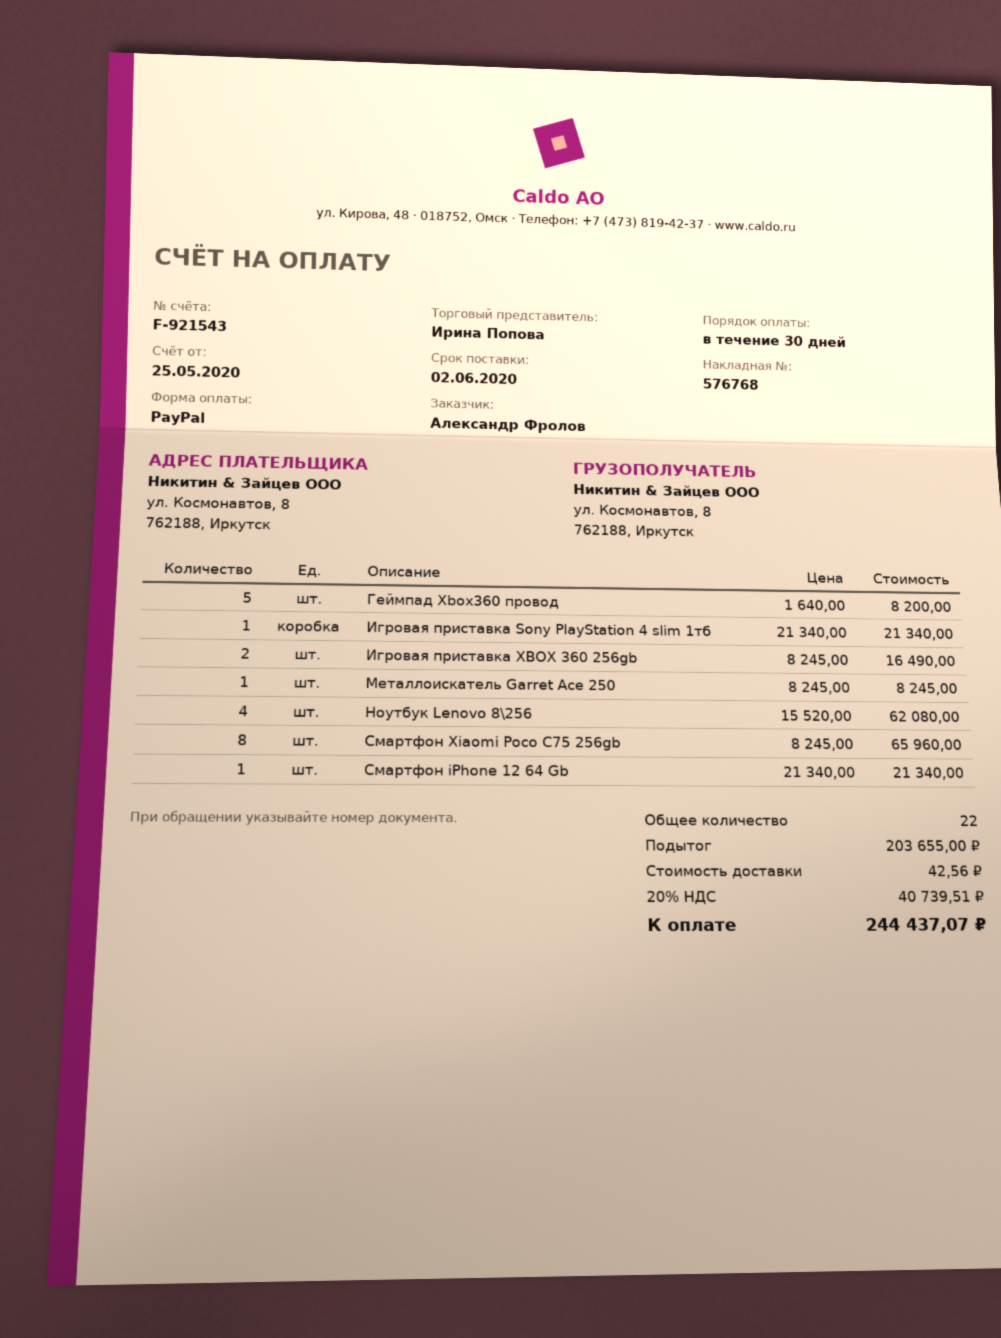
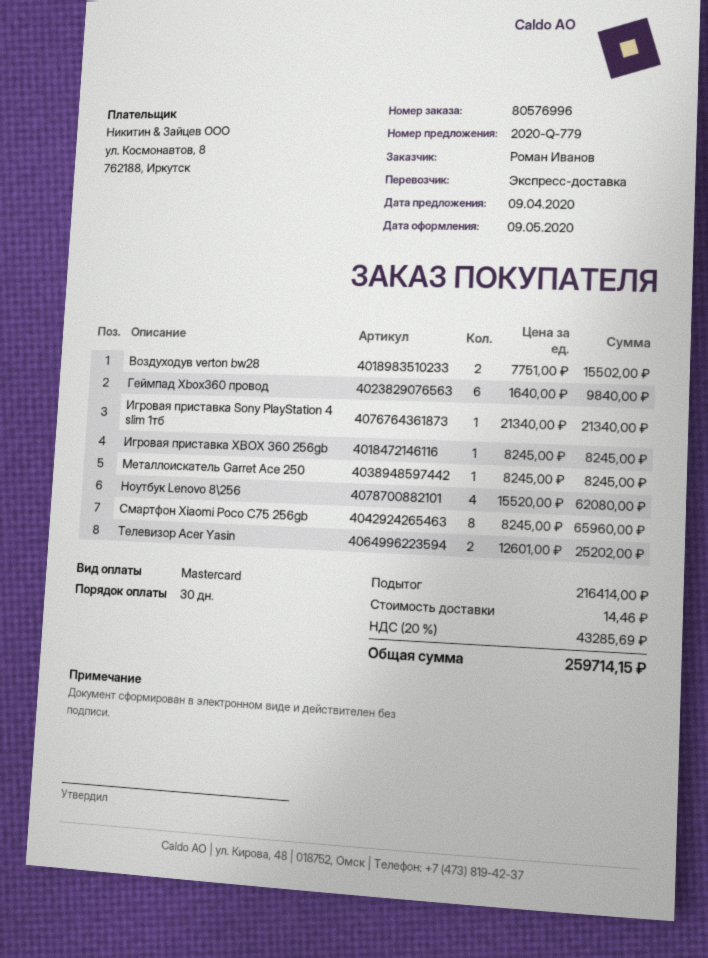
ordered by: Александр Фролов -> Роман Иванов
payment method: PayPal -> Mastercard
Геймпад Xbox360 провод: 5 x 1640.00 = 8200.00 -> 6 x 1640.00 = 9840.00
Игровая приставка XBOX 360 256gb: 2 x 8245.00 = 16490.00 -> 1 x 8245.00 = 8245.00
Смартфон iPhone 12 64 Gb: 1 x 21340.00 = 21340.00 -> none
Воздуходув verton bw28: none -> 2 x 7751.00 = 15502.00
Телевизор Acer Yasin: none -> 2 x 12601.00 = 25202.00
subtotal: 203655.00 -> 216414.00
shipping: 42.56 -> 14.46
tax: 20% = 40739.51 -> 20% = 43285.69
total: 244437.07 -> 259714.15

